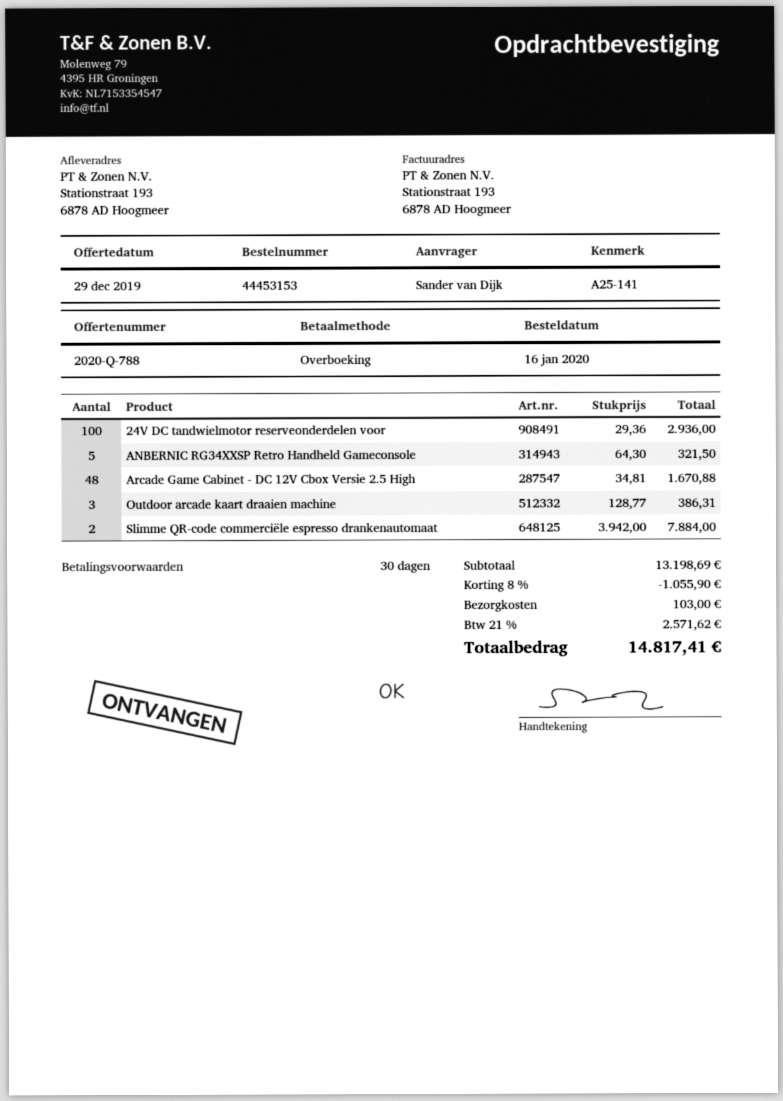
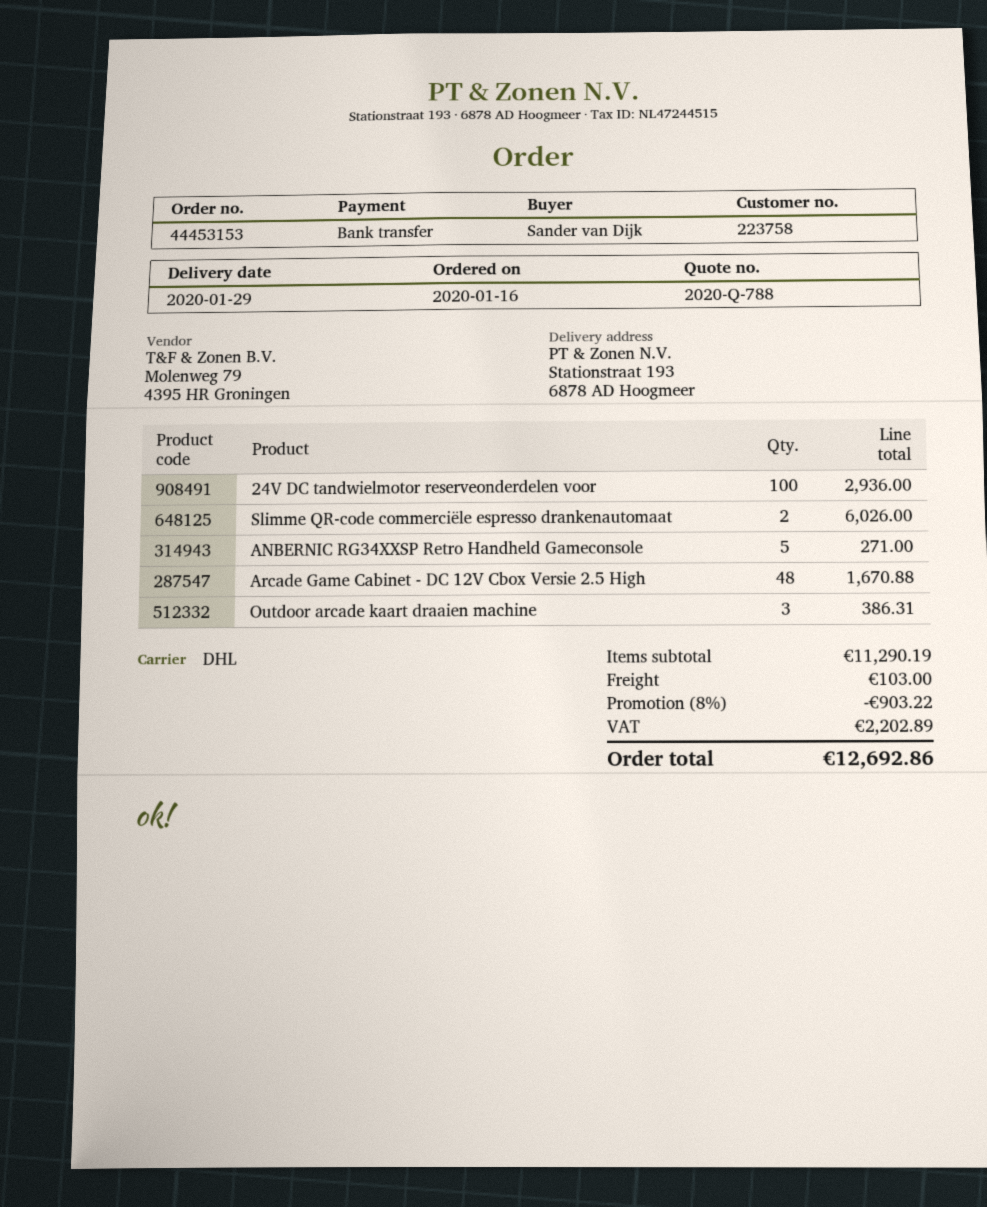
ANBERNIC RG34XXSP Retro Handheld Gameconsole: 5 for 321.50 -> 5 for 271.00
Slimme QR-code commerciële espresso drankenautomaat: 2 for 7884.00 -> 2 for 6026.00
subtotal: 13198.69 -> 11290.19
discount: 8% = 1055.90 -> 8% = 903.22
tax: 2571.62 -> 2202.89
total: 14817.41 -> 12692.86

